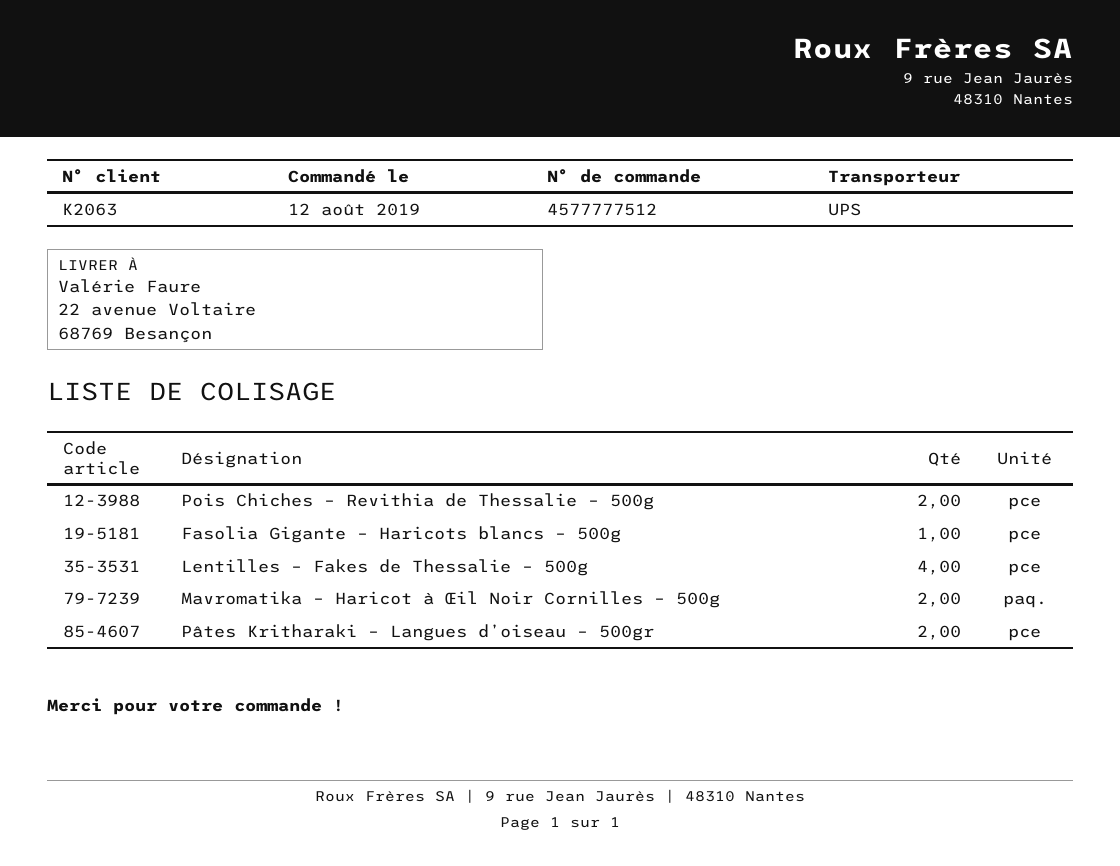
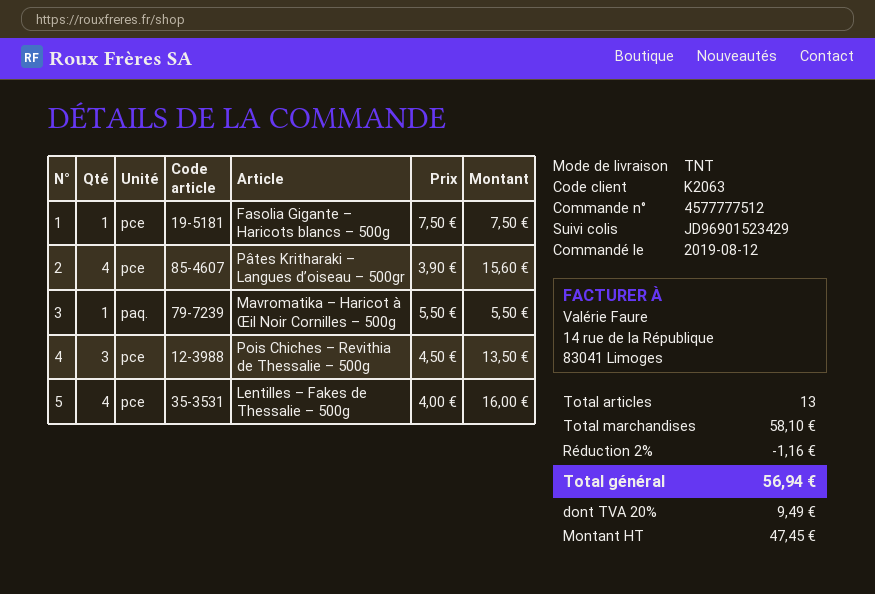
shipping method: UPS -> TNT
Pois Chiches – Revithia de Thessalie – 500g: 2 -> 3
Mavromatika – Haricot à Œil Noir Cornilles – 500g: 2 -> 1
Pâtes Kritharaki – Langues d’oiseau – 500gr: 2 -> 4

